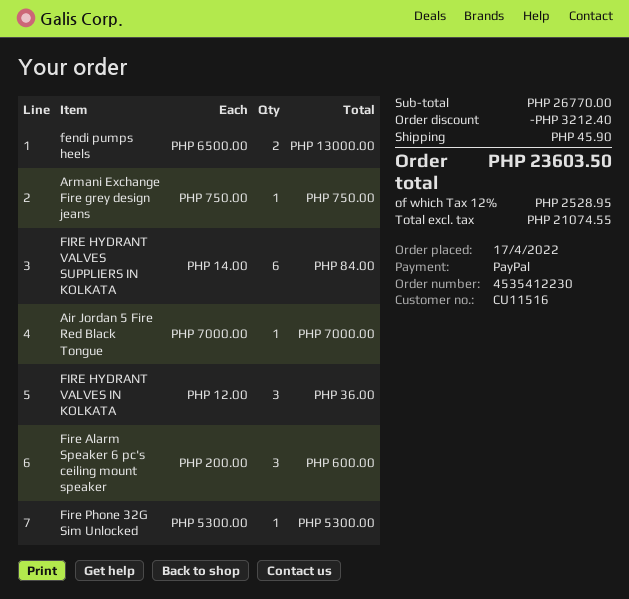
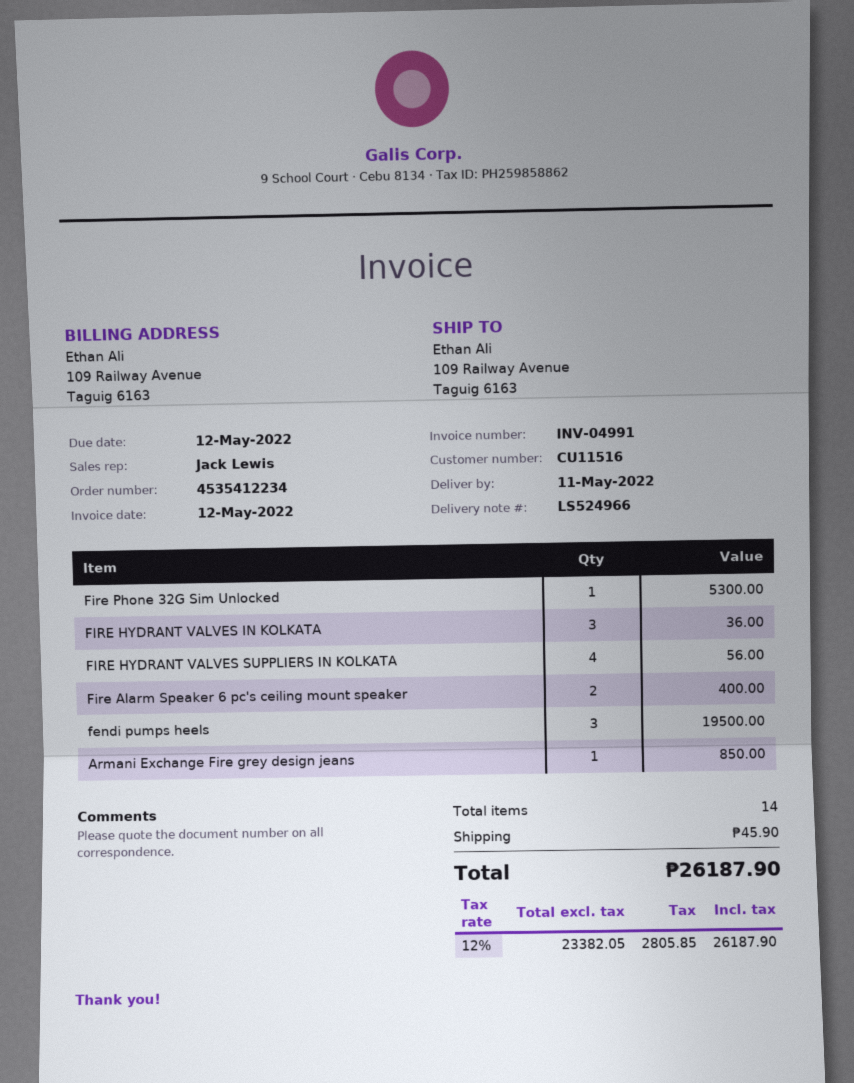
order number: 4535412230 -> 4535412234
fendi pumps heels: 2 for 13000.00 -> 3 for 19500.00
Armani Exchange Fire grey design jeans: 1 for 750.00 -> 1 for 850.00
FIRE HYDRANT VALVES SUPPLIERS IN KOLKATA: 6 for 84.00 -> 4 for 56.00
Air Jordan 5 Fire Red Black Tongue: 1 for 7000.00 -> none
Fire Alarm Speaker 6 pc's ceiling mount speaker: 3 for 600.00 -> 2 for 400.00
discount: 3212.40 -> none
net: 21074.55 -> 23382.05
tax: 12% = 2528.95 -> 12% = 2805.85
total: 23603.50 -> 26187.90

